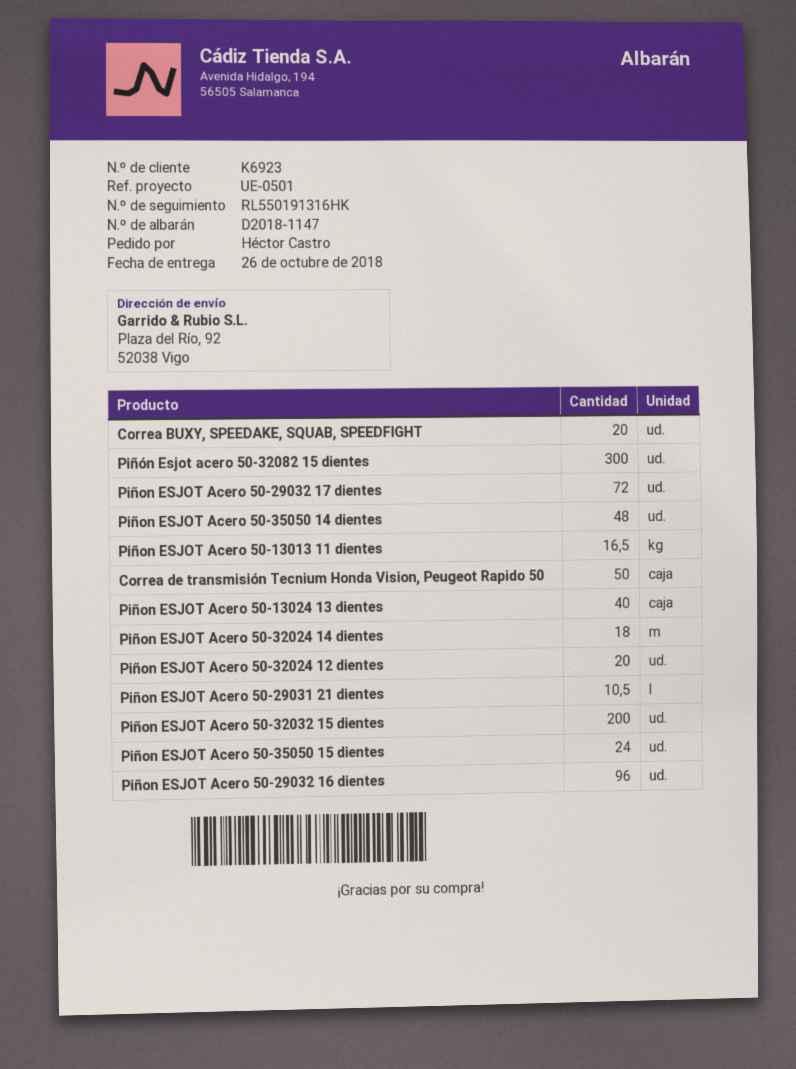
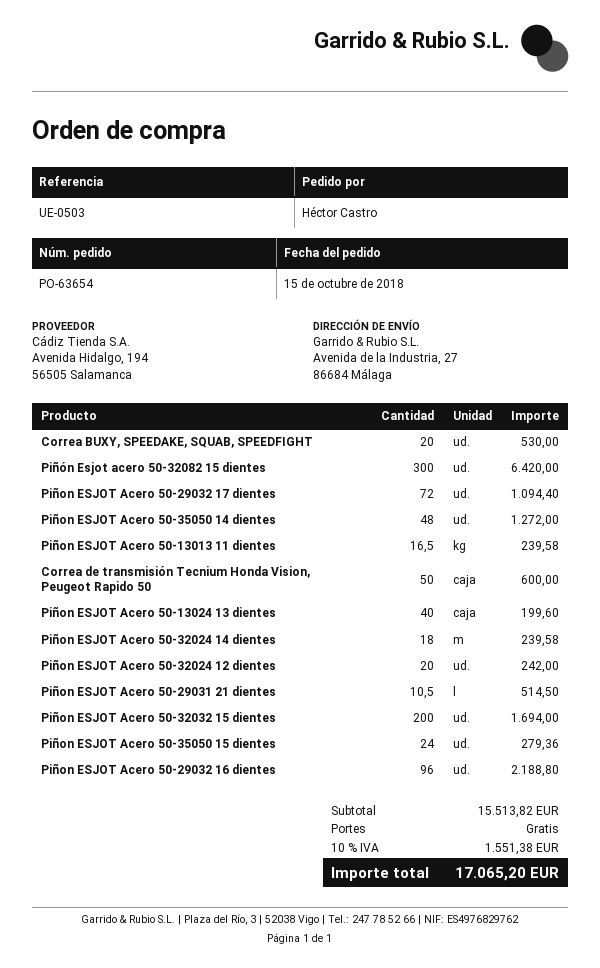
reference: UE-0501 -> UE-0503
ship to: Plaza del Río, 92, 52038 Vigo -> Avenida de la Industria, 27, 86684 Málaga

